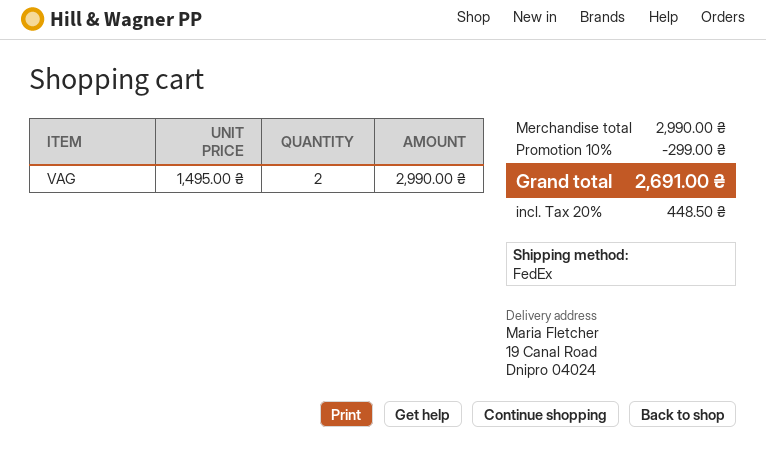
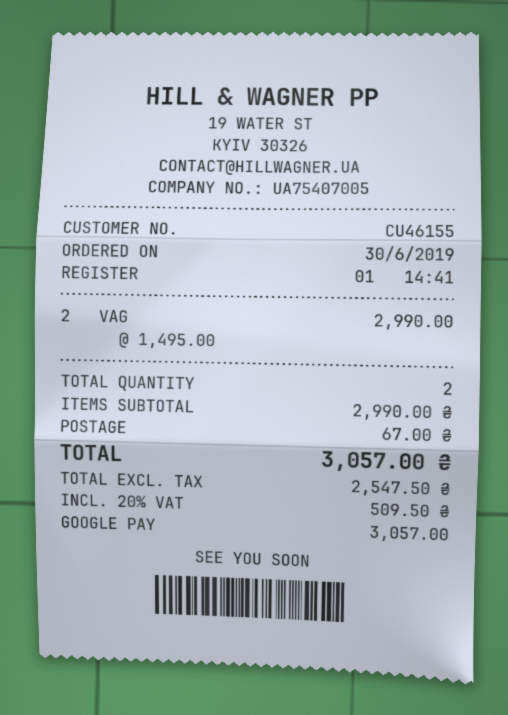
discount: 10% = 299.00 -> none
shipping: none -> 67.00
tax: 20% = 448.50 -> 20% = 509.50
total: 2691.00 -> 3057.00

